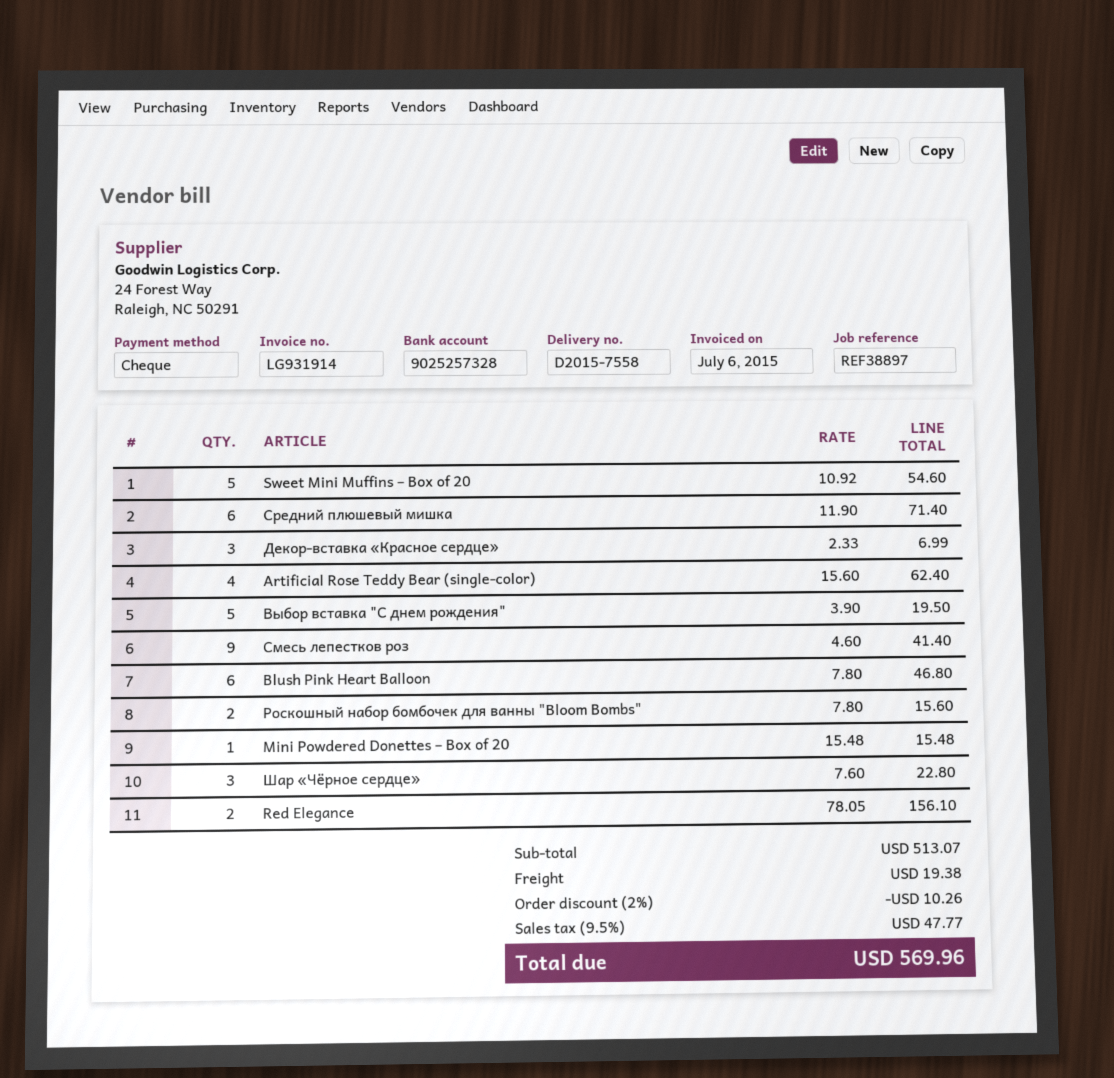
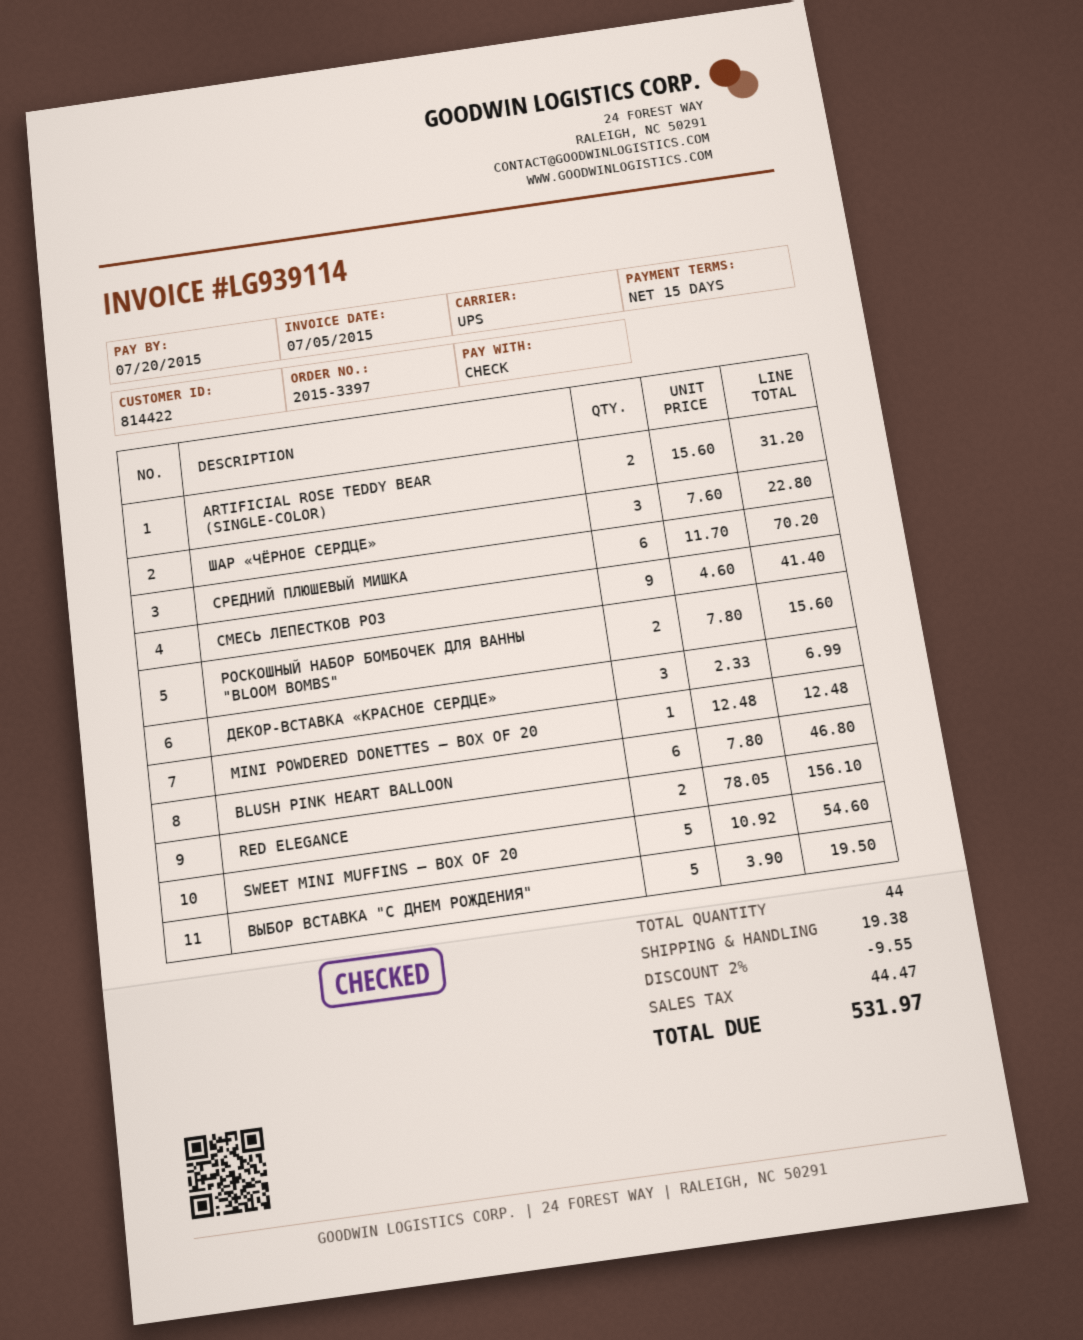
invoice number: LG931914 -> LG939114
invoice date: 2015-07-06 -> 2015-07-05
Средний плюшевый мишка: 6 x 11.90 = 71.40 -> 6 x 11.70 = 70.20
Artificial Rose Teddy Bear (single-color): 4 x 15.60 = 62.40 -> 2 x 15.60 = 31.20
Mini Powdered Donettes – Box of 20: 1 x 15.48 = 15.48 -> 1 x 12.48 = 12.48
discount: 2% = 10.26 -> 2% = 9.55
tax: 47.77 -> 44.47
total: 569.96 -> 531.97

